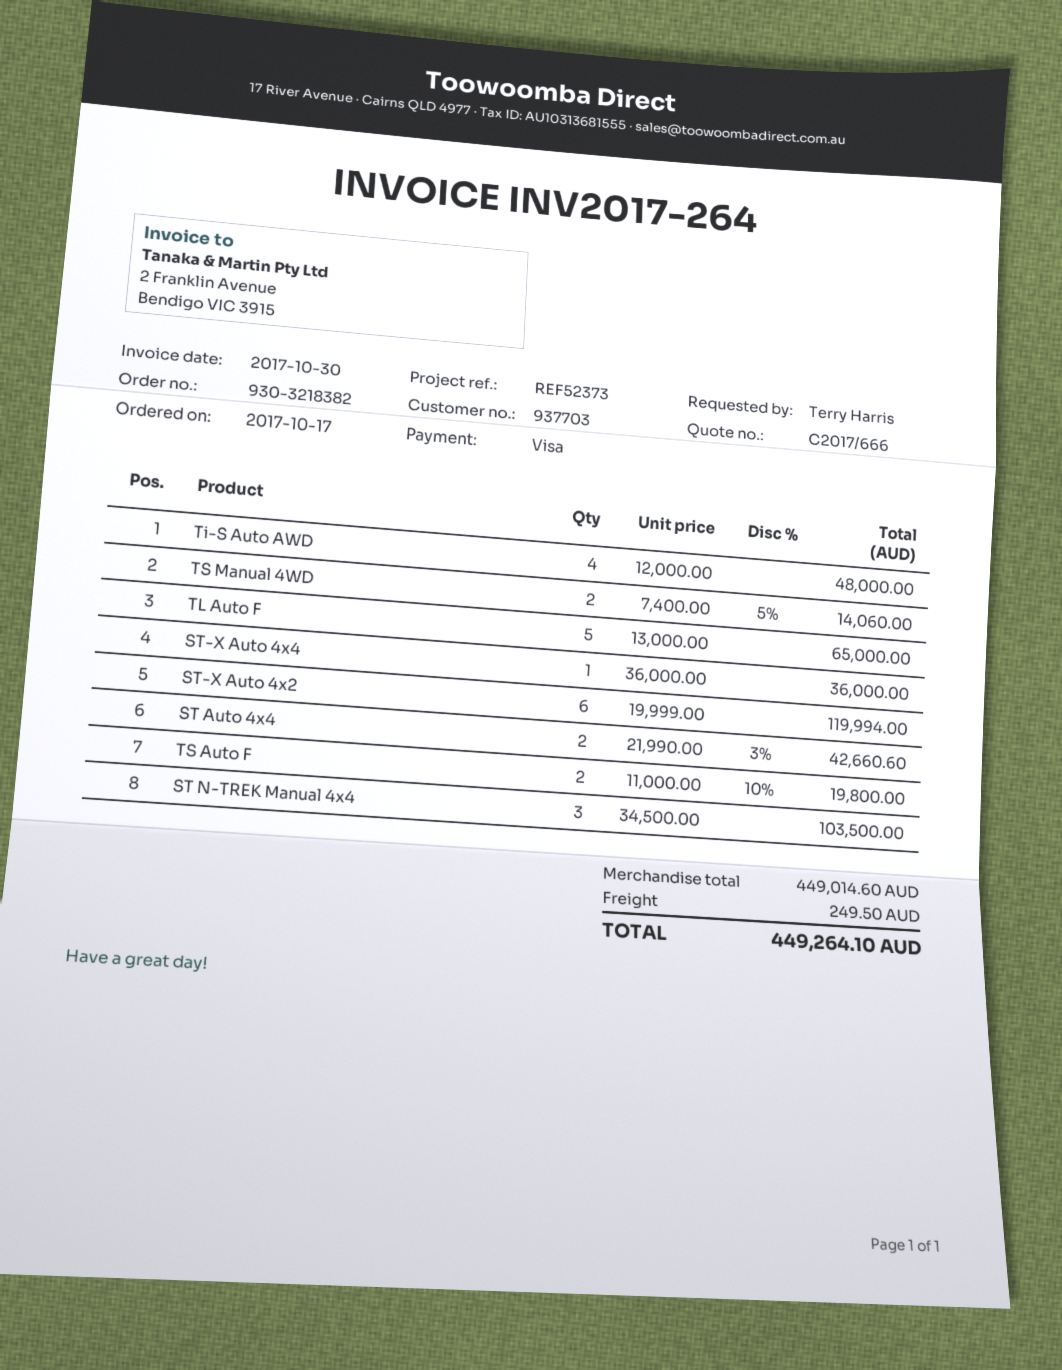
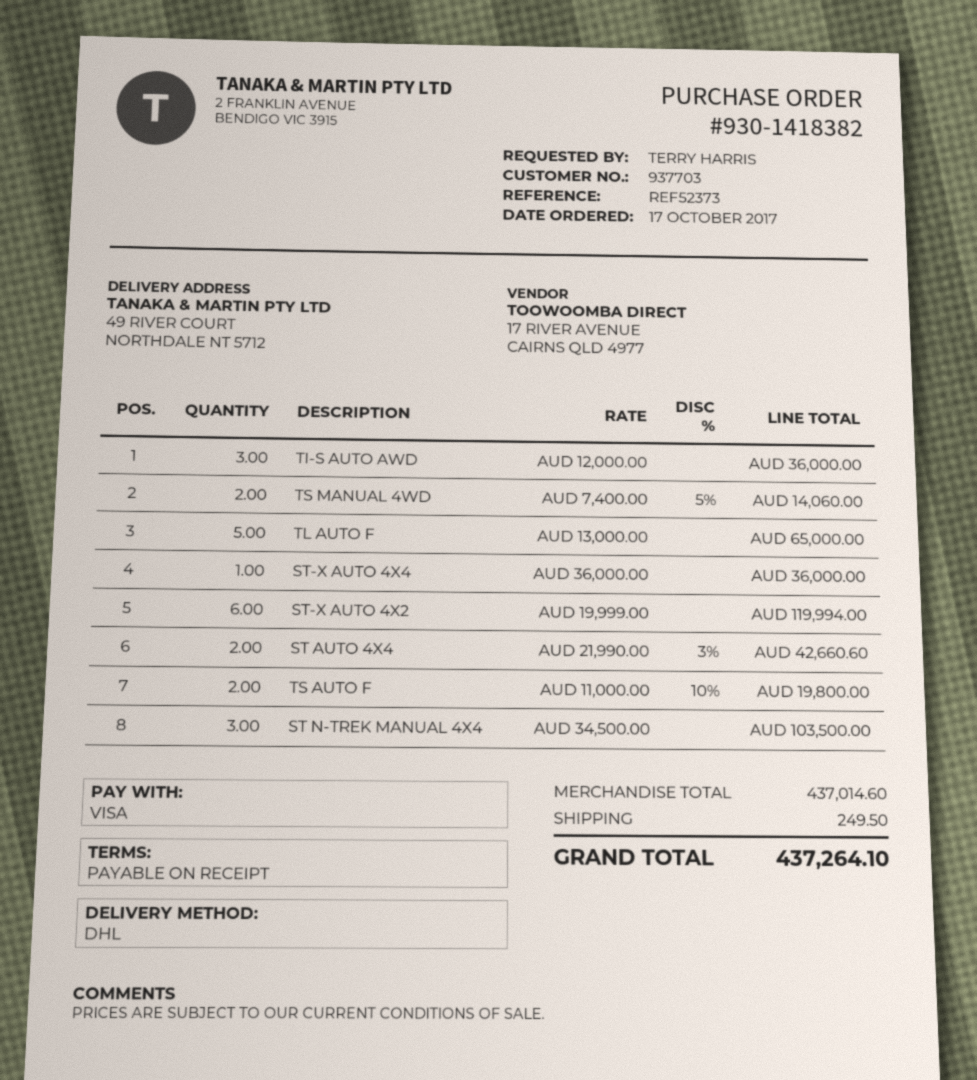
order number: 930-3218382 -> 930-1418382
Ti-S Auto AWD: 4 x 12000.00 = 48000.00 -> 3 x 12000.00 = 36000.00
subtotal: 449014.60 -> 437014.60
total: 449264.10 -> 437264.10

